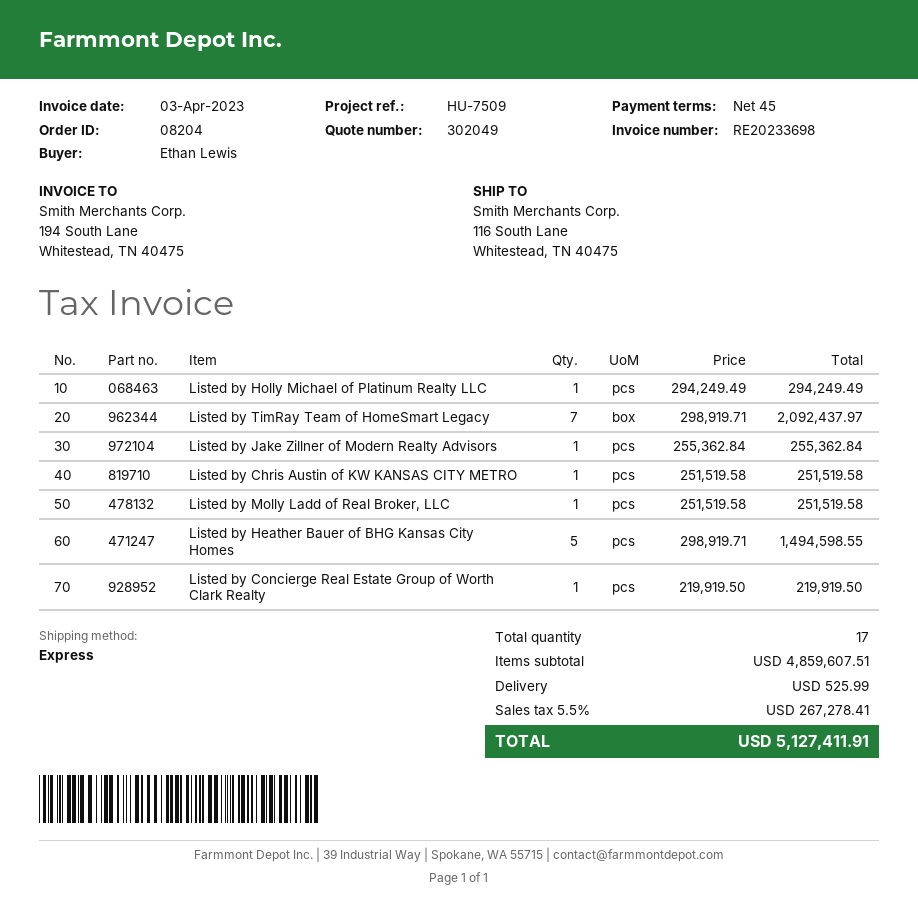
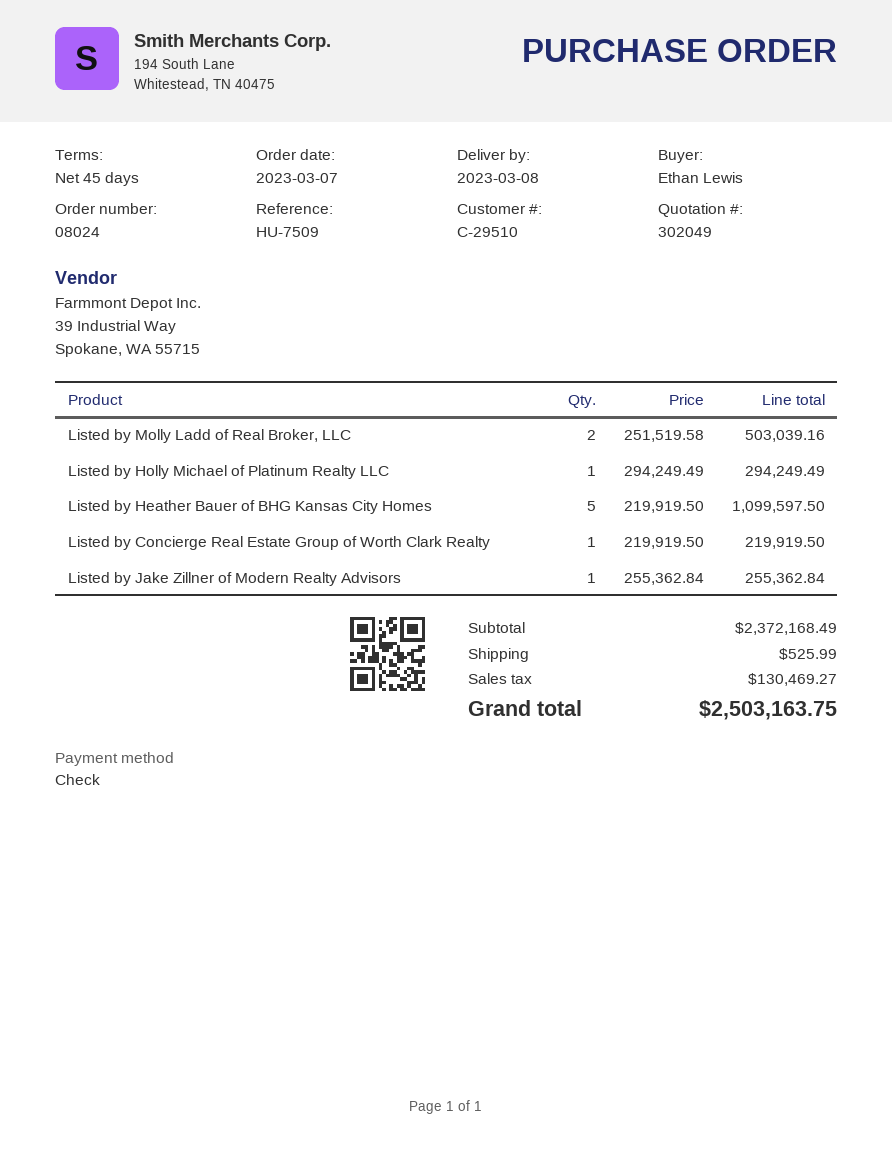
order number: 08204 -> 08024
Listed by TimRay Team of HomeSmart Legacy: 7 x 298919.71 = 2092437.97 -> none
Listed by Chris Austin of KW KANSAS CITY METRO: 1 x 251519.58 = 251519.58 -> none
Listed by Molly Ladd of Real Broker, LLC: 1 x 251519.58 = 251519.58 -> 2 x 251519.58 = 503039.16
Listed by Heather Bauer of BHG Kansas City Homes: 5 x 298919.71 = 1494598.55 -> 5 x 219919.50 = 1099597.50
subtotal: 4859607.51 -> 2372168.49
tax: 267278.41 -> 130469.27
total: 5127411.91 -> 2503163.75

